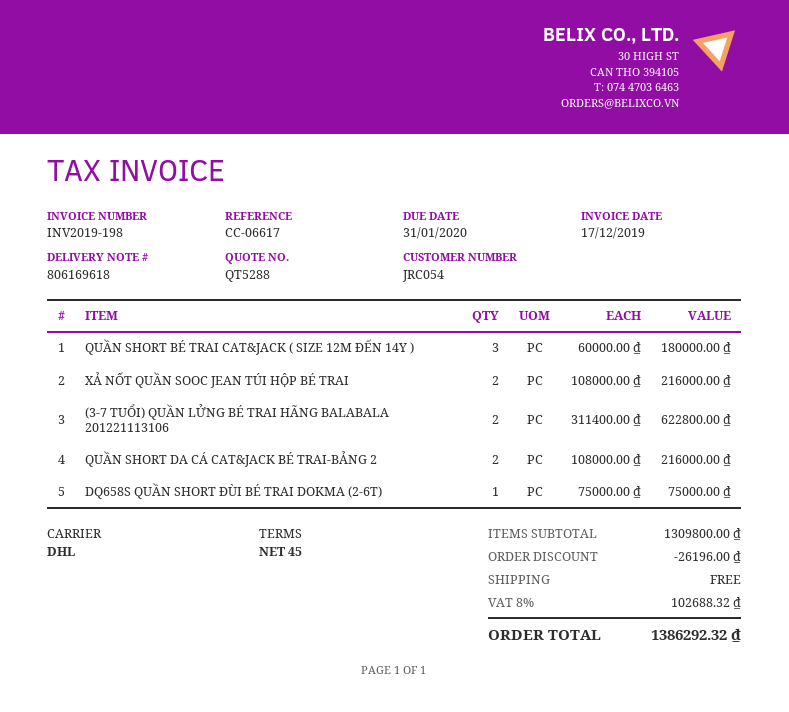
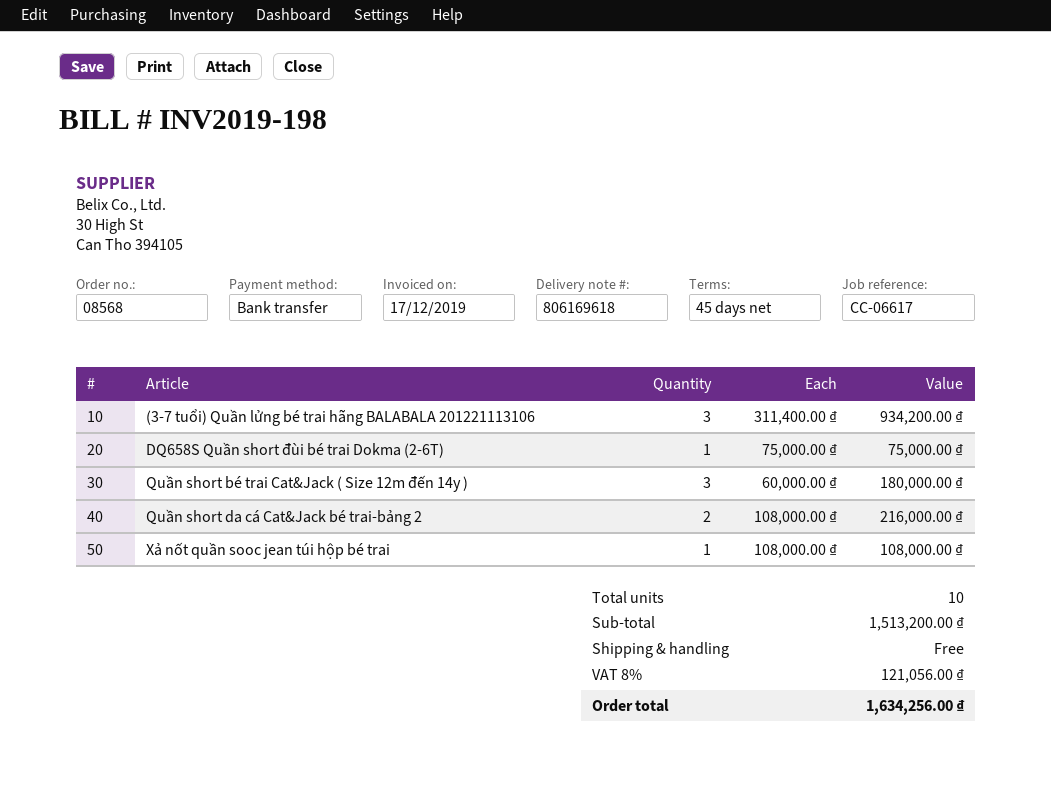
XẢ NỐT QUẦN SOOC JEAN TÚI HỘP BÉ TRAI: 2 x 108000.00 = 216000.00 -> 1 x 108000.00 = 108000.00
(3-7 TUỔI) QUẦN LỬNG BÉ TRAI HÃNG BALABALA 201221113106: 2 x 311400.00 = 622800.00 -> 3 x 311400.00 = 934200.00
subtotal: 1309800.00 -> 1513200.00
discount: 26196.00 -> none
tax: 8% = 102688.32 -> 8% = 121056.00
total: 1386292.32 -> 1634256.00

